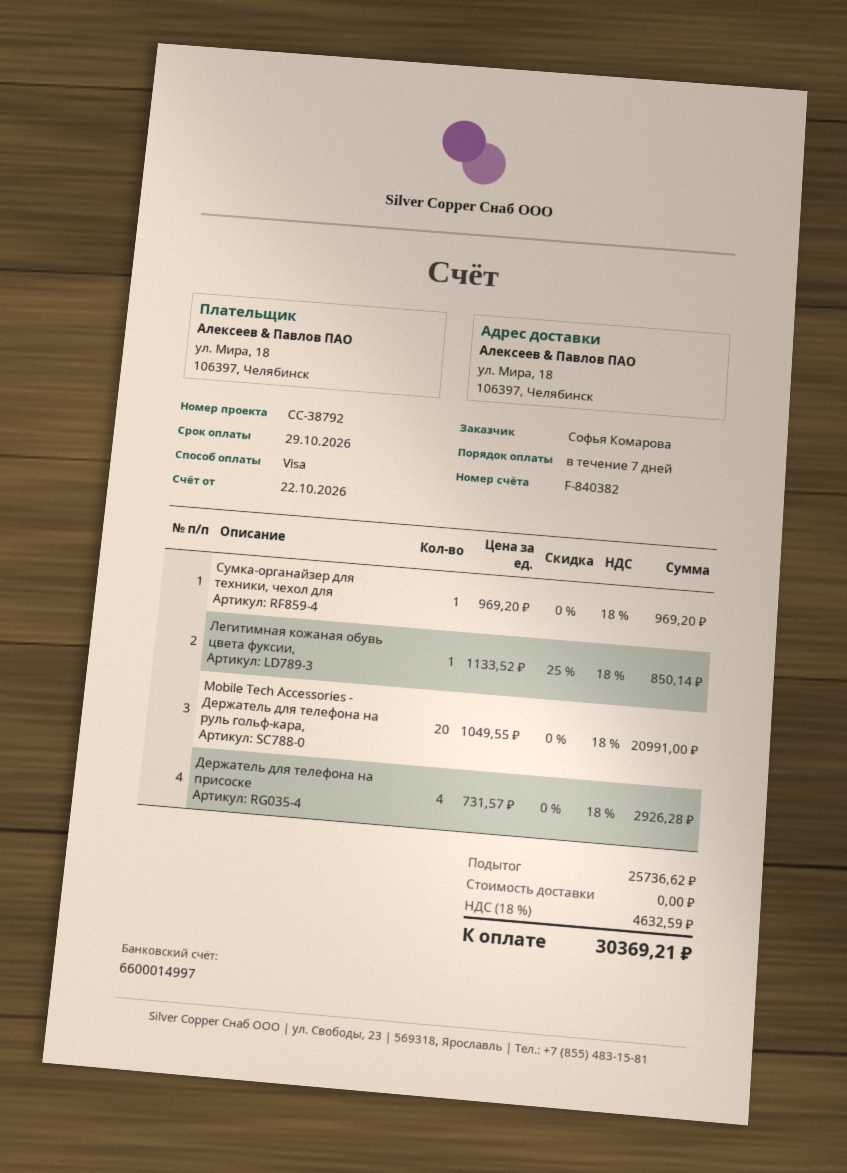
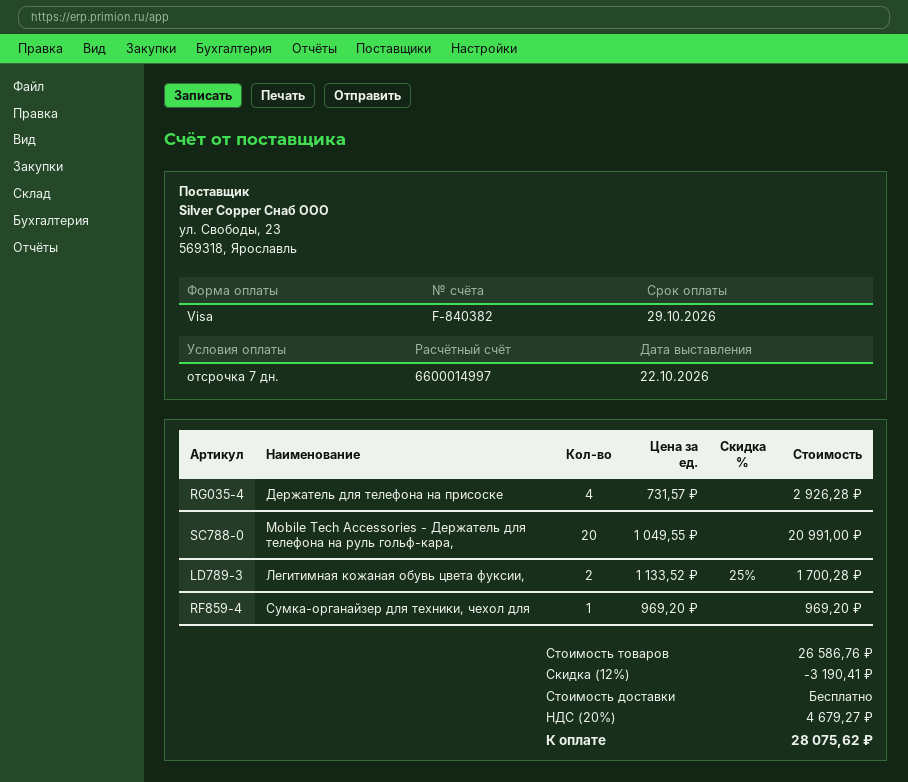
Легитимная кожаная обувь цвета фуксии,: 1 x 1133.52 - 25% = 850.14 -> 2 x 1133.52 - 25% = 1700.28
subtotal: 25736.62 -> 26586.76
discount: none -> 12% = 3190.41
tax: 18% = 4632.59 -> 20% = 4679.27
total: 30369.21 -> 28075.62

